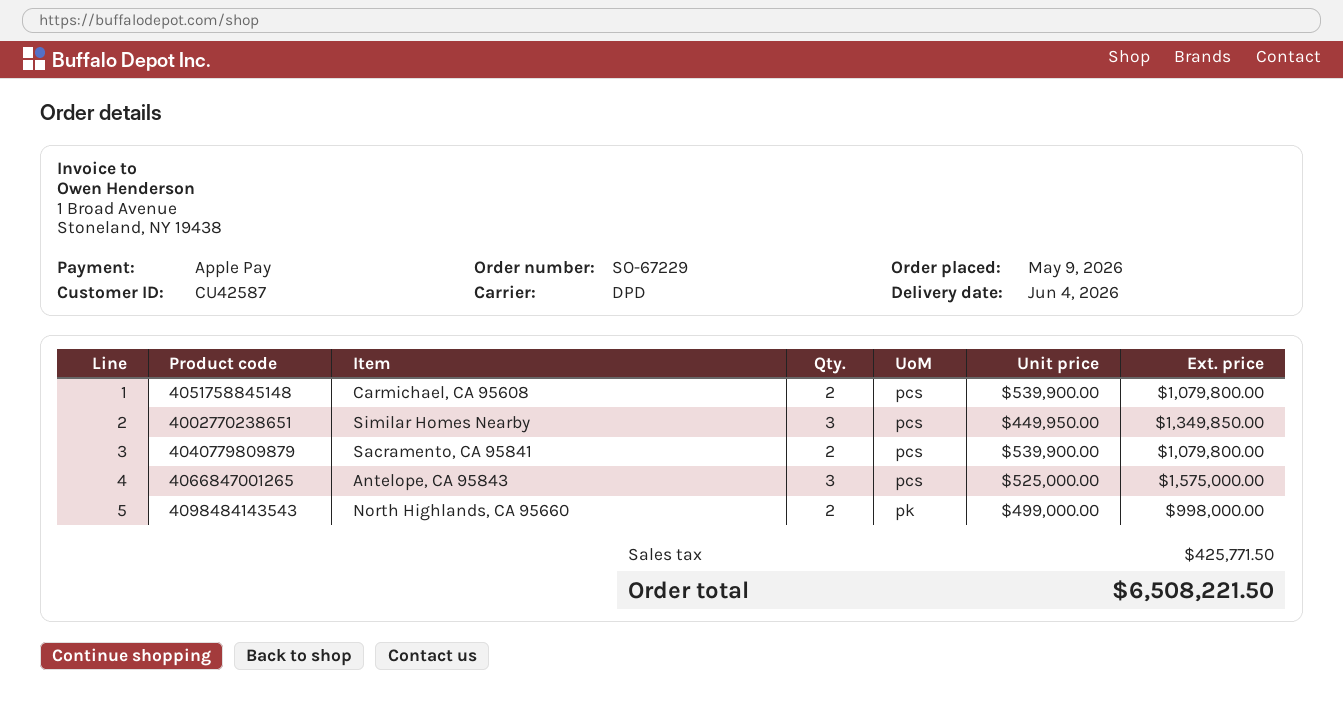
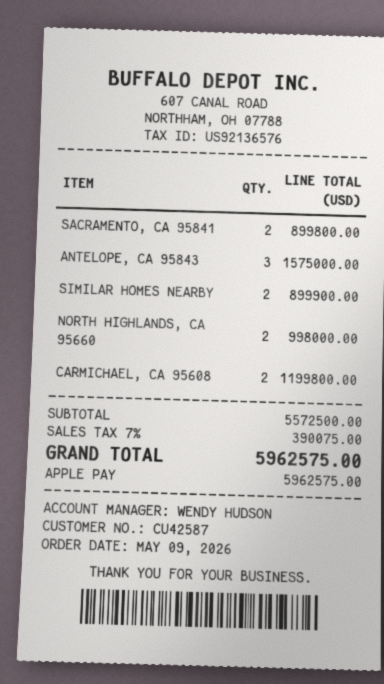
Carmichael, CA 95608: 2 for 1079800.00 -> 2 for 1199800.00
Similar Homes Nearby: 3 for 1349850.00 -> 2 for 899900.00
Sacramento, CA 95841: 2 for 1079800.00 -> 2 for 899800.00
tax: 425771.50 -> 390075.00
total: 6508221.50 -> 5962575.00

